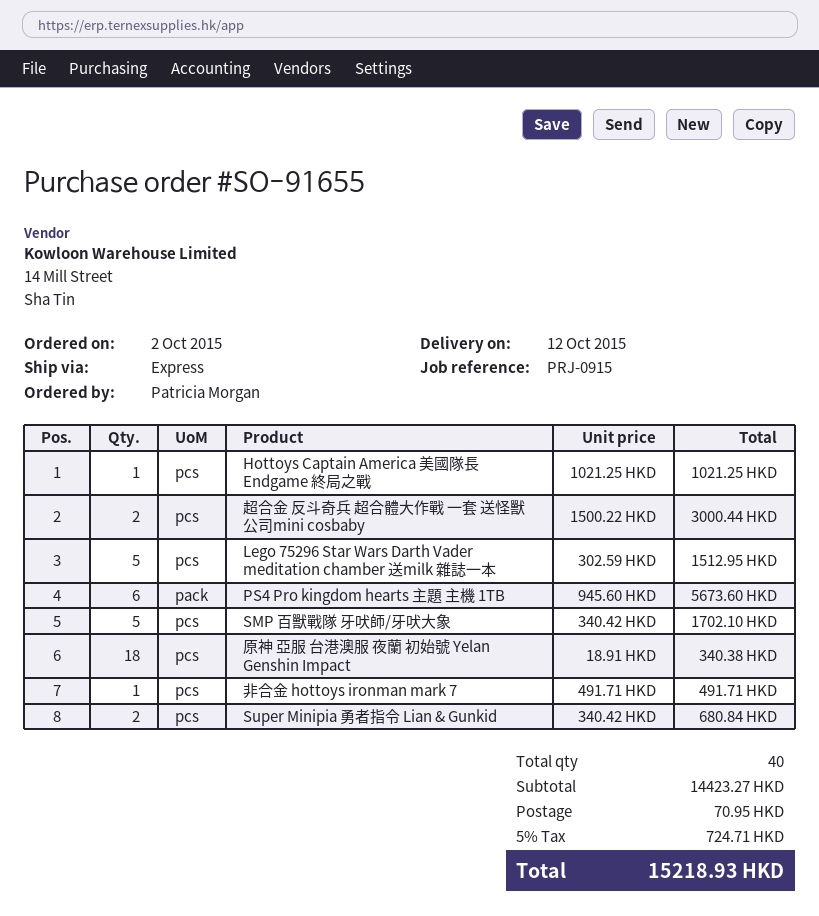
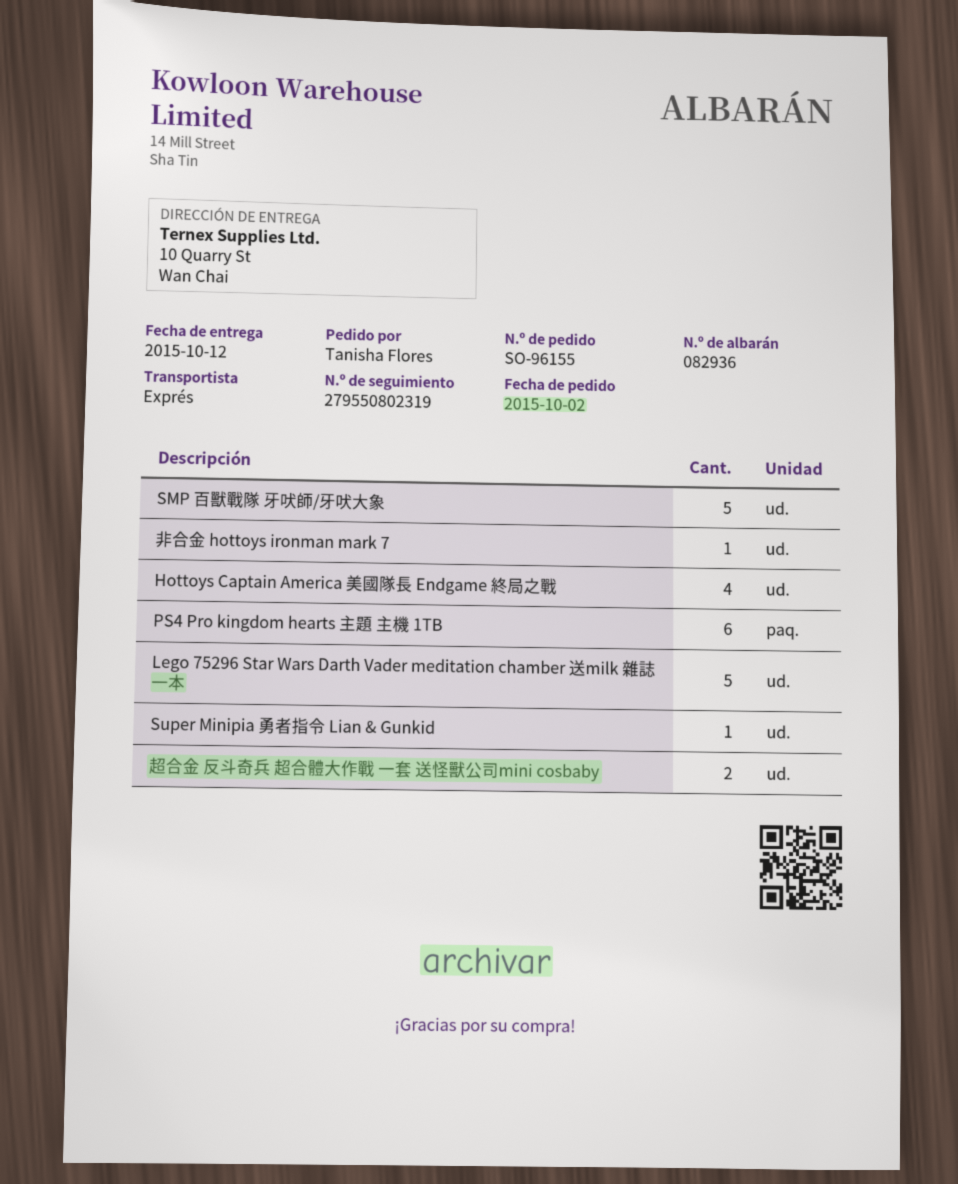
order number: SO-91655 -> SO-96155
ordered by: Patricia Morgan -> Tanisha Flores
Hottoys Captain America 美國隊長 Endgame 終局之戰: 1 -> 4
原神 亞服 台港澳服 夜蘭 初始號 Yelan Genshin Impact: 18 -> none
Super Minipia 勇者指令 Lian & Gunkid: 2 -> 1

